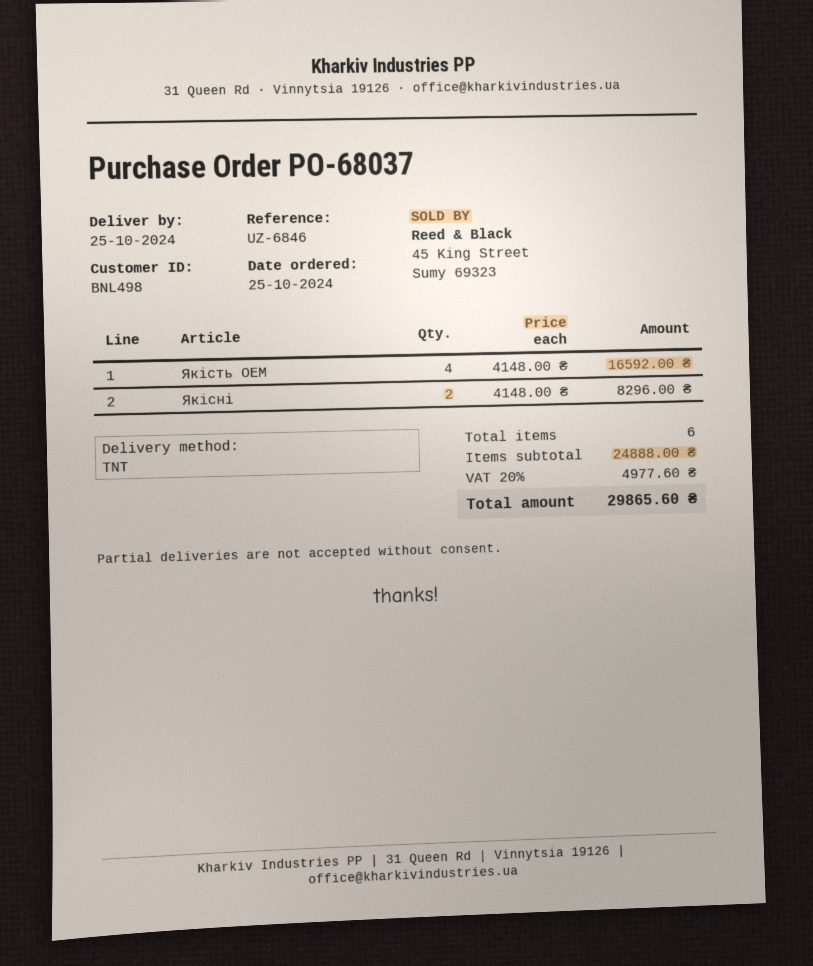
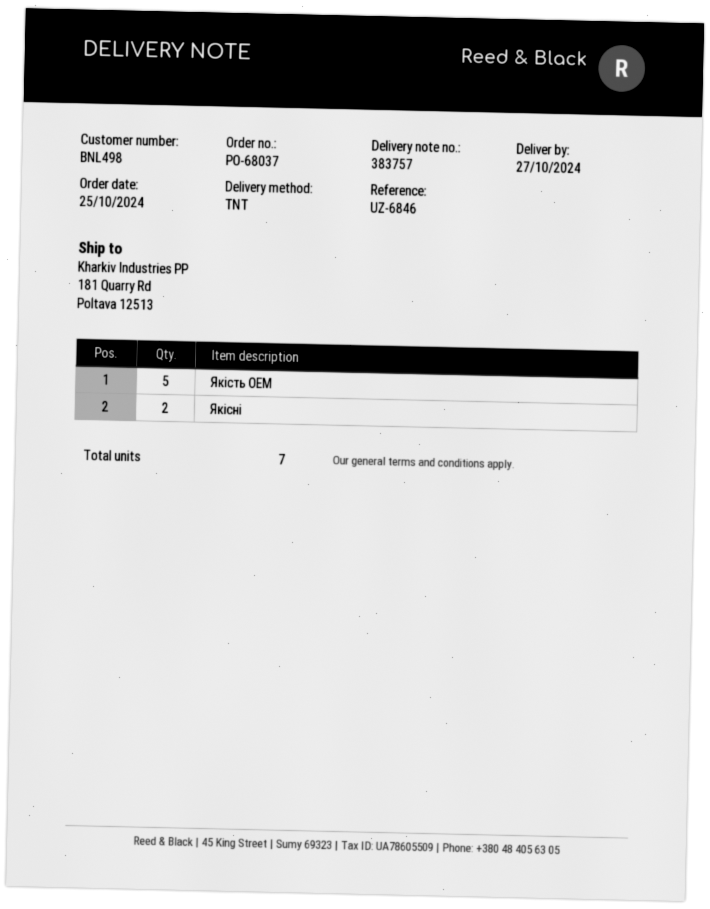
delivery date: 2024-10-25 -> 2024-10-27
Якість OEM: 4 -> 5
total quantity: 6 -> 7

